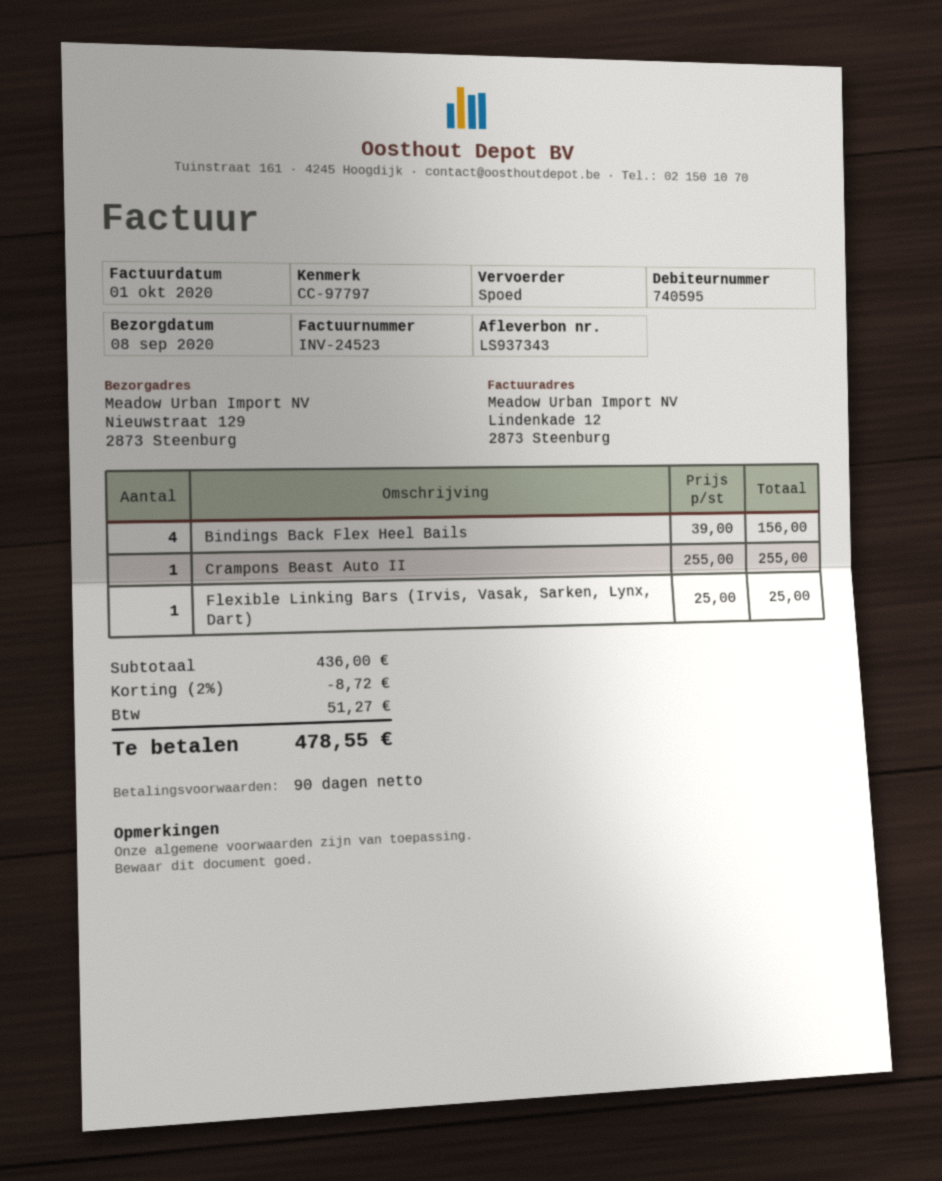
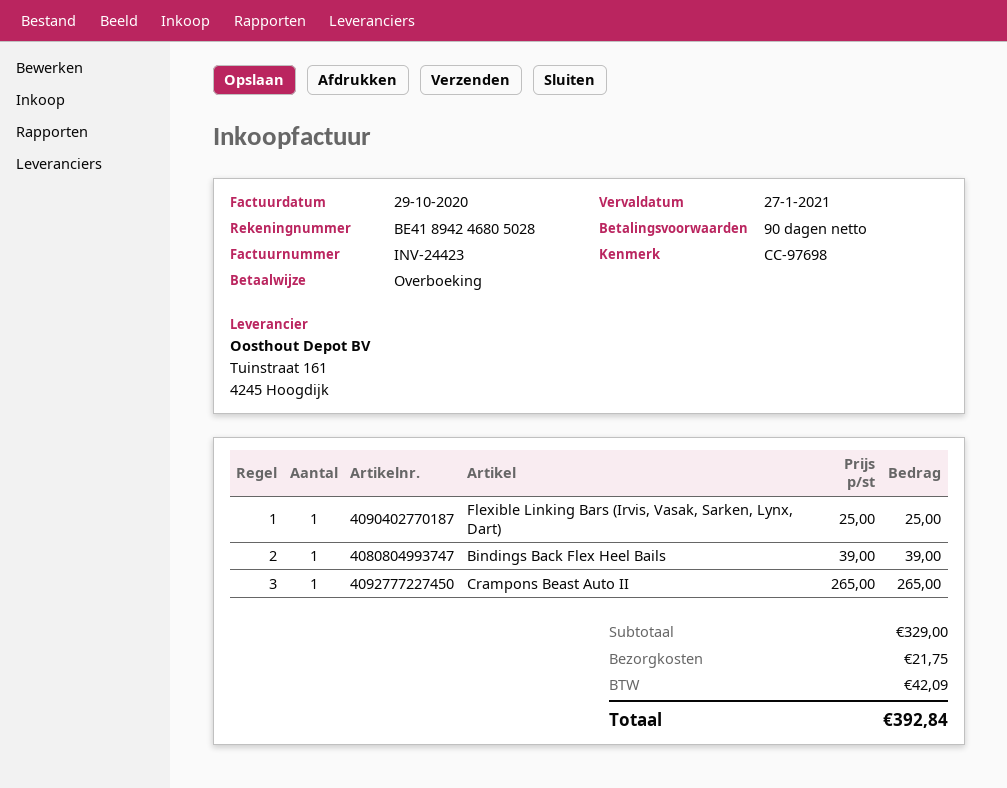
invoice number: INV-24523 -> INV-24423
invoice date: 2020-10-01 -> 2020-10-29
reference: CC-97797 -> CC-97698
Bindings Back Flex Heel Bails: 4 x 39.00 = 156.00 -> 1 x 39.00 = 39.00
Crampons Beast Auto II: 1 x 255.00 = 255.00 -> 1 x 265.00 = 265.00
subtotal: 436.00 -> 329.00
discount: 2% = 8.72 -> none
shipping: none -> 21.75
tax: 51.27 -> 42.09
total: 478.55 -> 392.84

